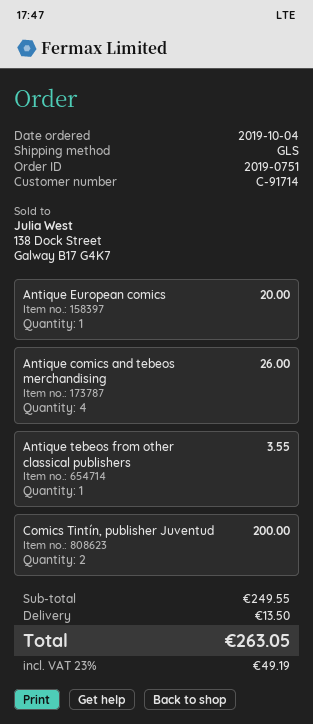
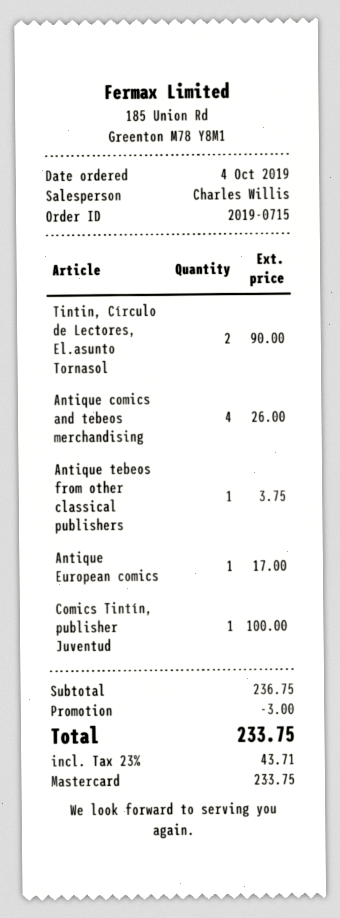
order number: 2019-0751 -> 2019-0715
Antique European comics: 1 for 20.00 -> 1 for 17.00
Antique tebeos from other classical publishers: 1 for 3.55 -> 1 for 3.75
Comics Tintín, publisher Juventud: 2 for 200.00 -> 1 for 100.00
Tintin, Círculo de Lectores, El.asunto Tornasol: none -> 2 for 90.00
subtotal: 249.55 -> 236.75
discount: none -> 3.00
shipping: 13.50 -> none
tax: 23% = 49.19 -> 23% = 43.71
total: 263.05 -> 233.75

